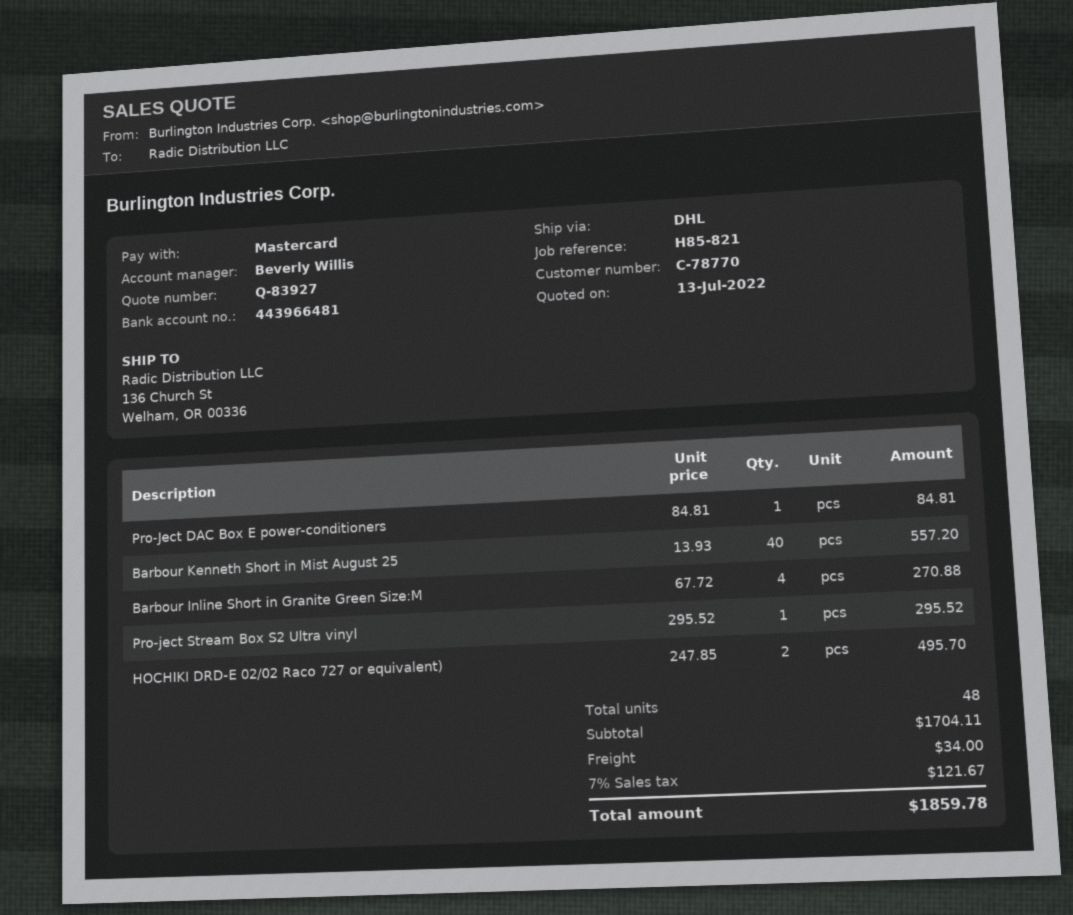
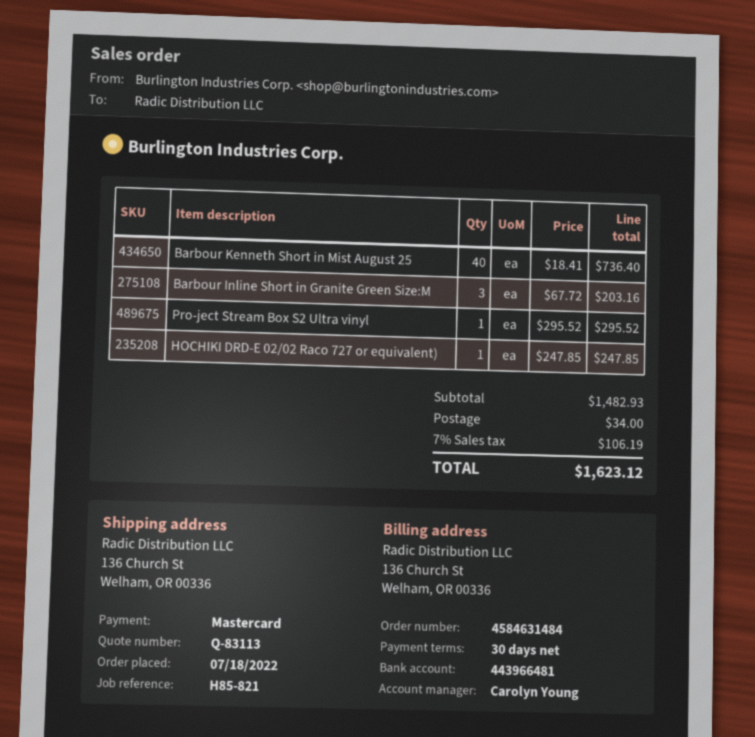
quote number: Q-83927 -> Q-83113
sales rep: Beverly Willis -> Carolyn Young
Pro-Ject DAC Box E power-conditioners: 1 x 84.81 = 84.81 -> none
Barbour Kenneth Short in Mist August 25: 40 x 13.93 = 557.20 -> 40 x 18.41 = 736.40
Barbour Inline Short in Granite Green Size:M: 4 x 67.72 = 270.88 -> 3 x 67.72 = 203.16
HOCHIKI DRD-E 02/02 Raco 727 or equivalent): 2 x 247.85 = 495.70 -> 1 x 247.85 = 247.85
subtotal: 1704.11 -> 1482.93
tax: 7% = 121.67 -> 7% = 106.19
total: 1859.78 -> 1623.12

